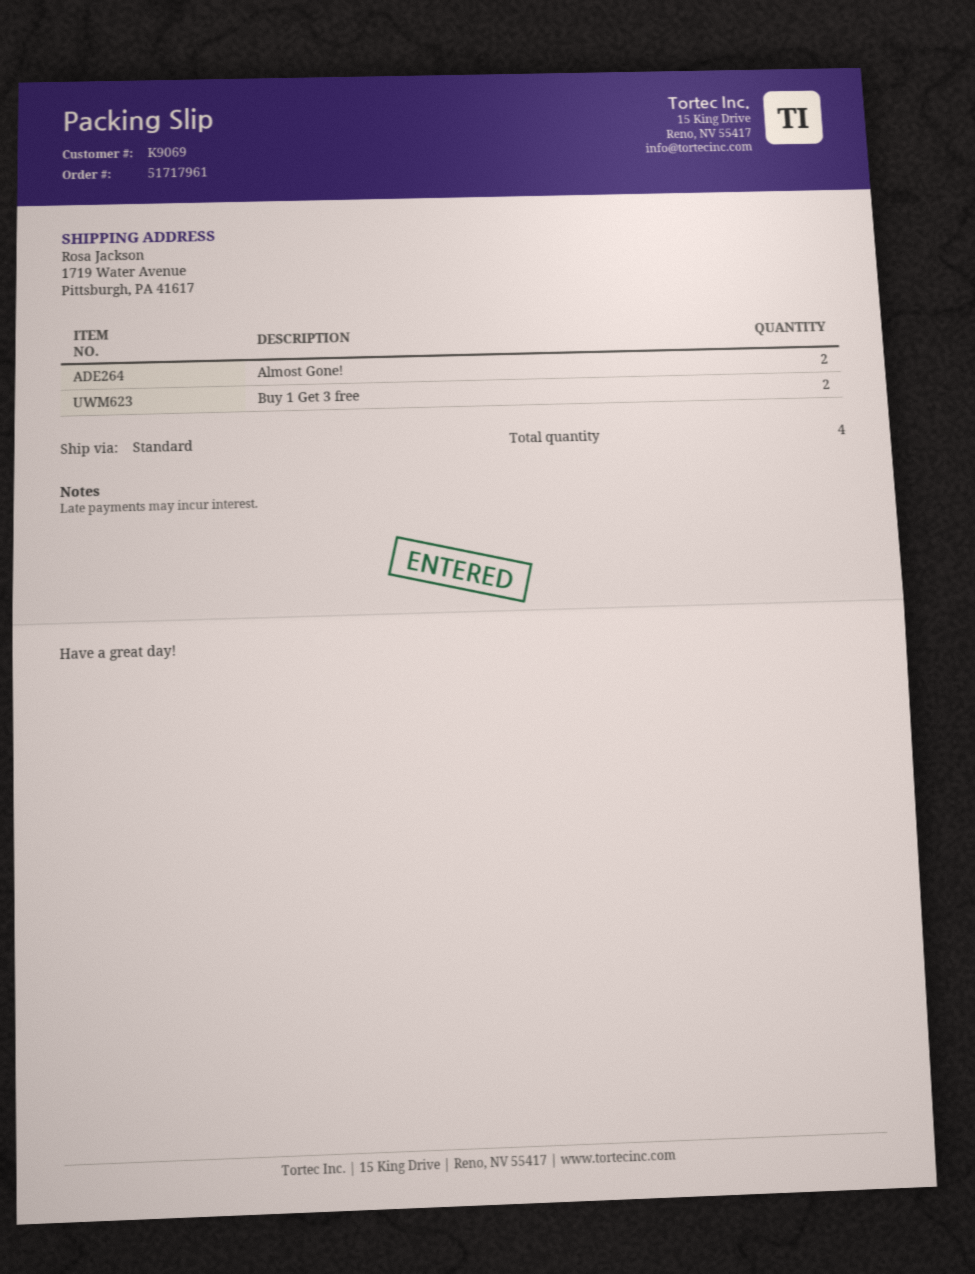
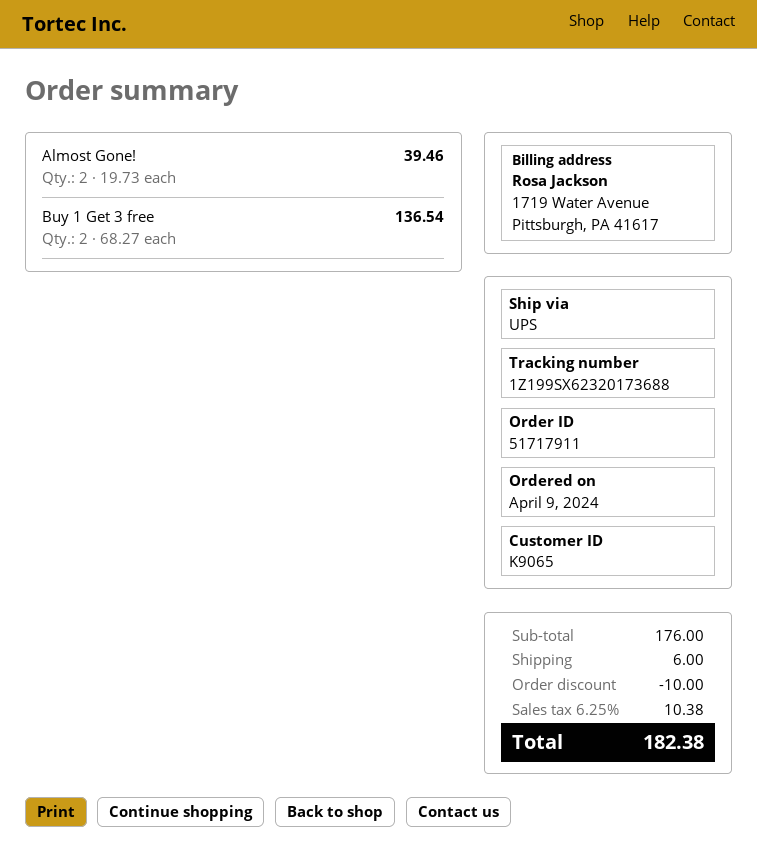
order number: 51717961 -> 51717911
customer number: K9069 -> K9065
shipping method: standard -> UPS

